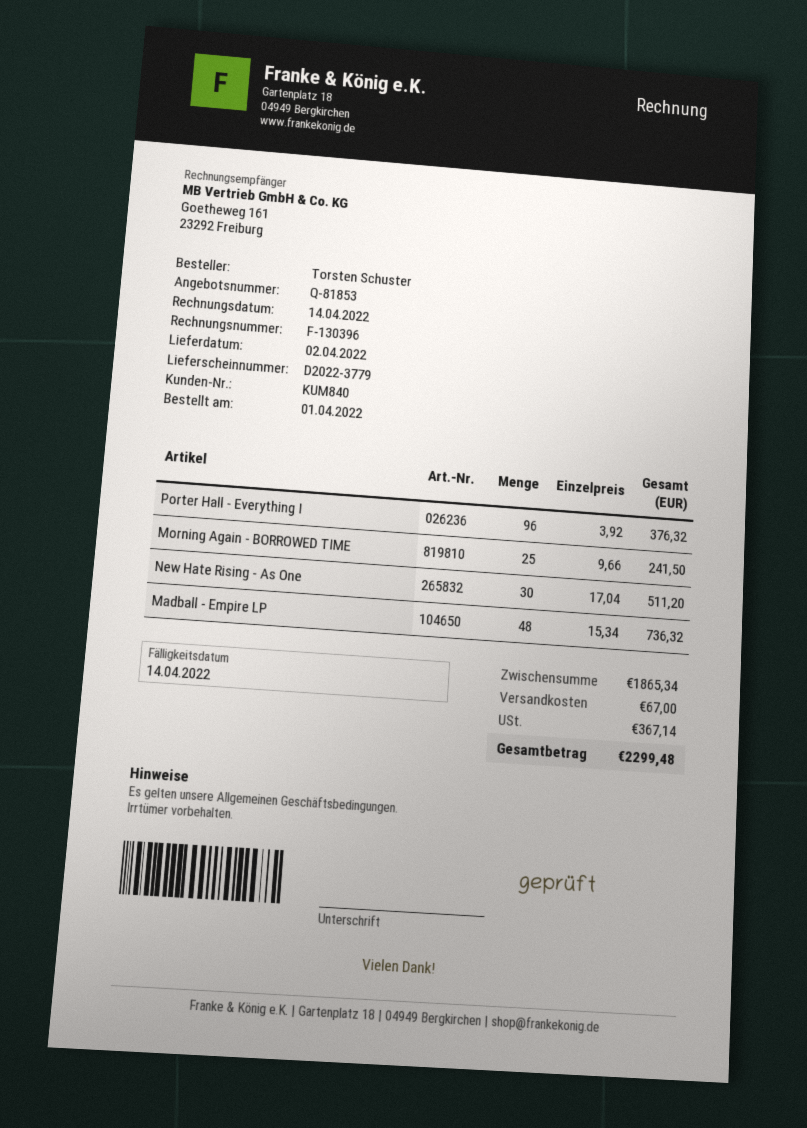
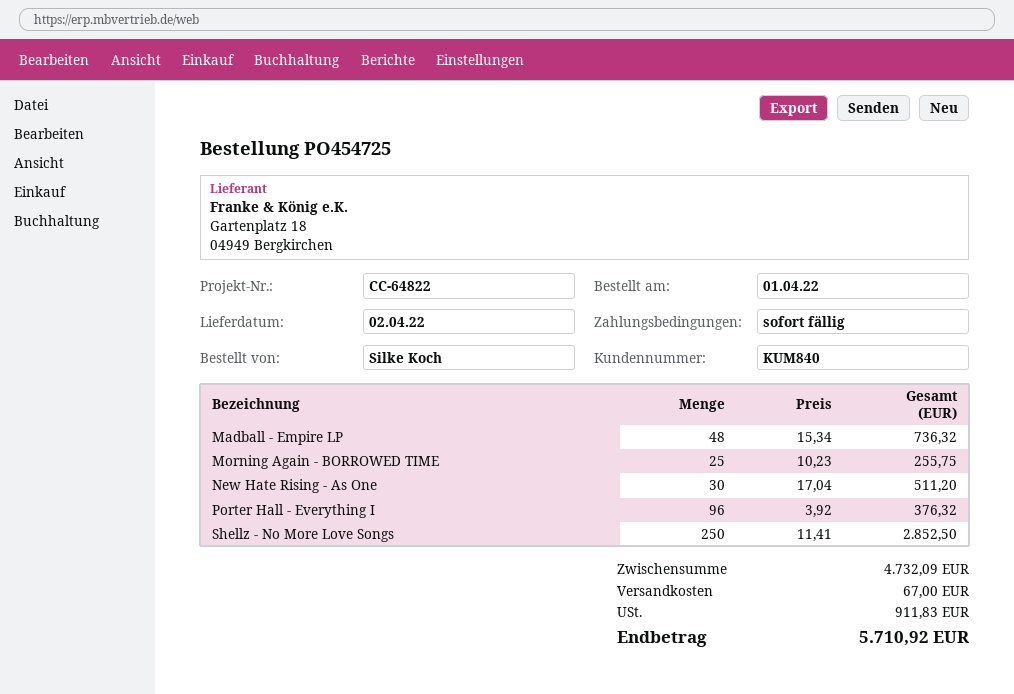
ordered by: Torsten Schuster -> Silke Koch
Morning Again - BORROWED TIME: 25 x 9.66 = 241.50 -> 25 x 10.23 = 255.75
Shellz - No More Love Songs: none -> 250 x 11.41 = 2852.50
subtotal: 1865.34 -> 4732.09
tax: 367.14 -> 911.83
total: 2299.48 -> 5710.92

